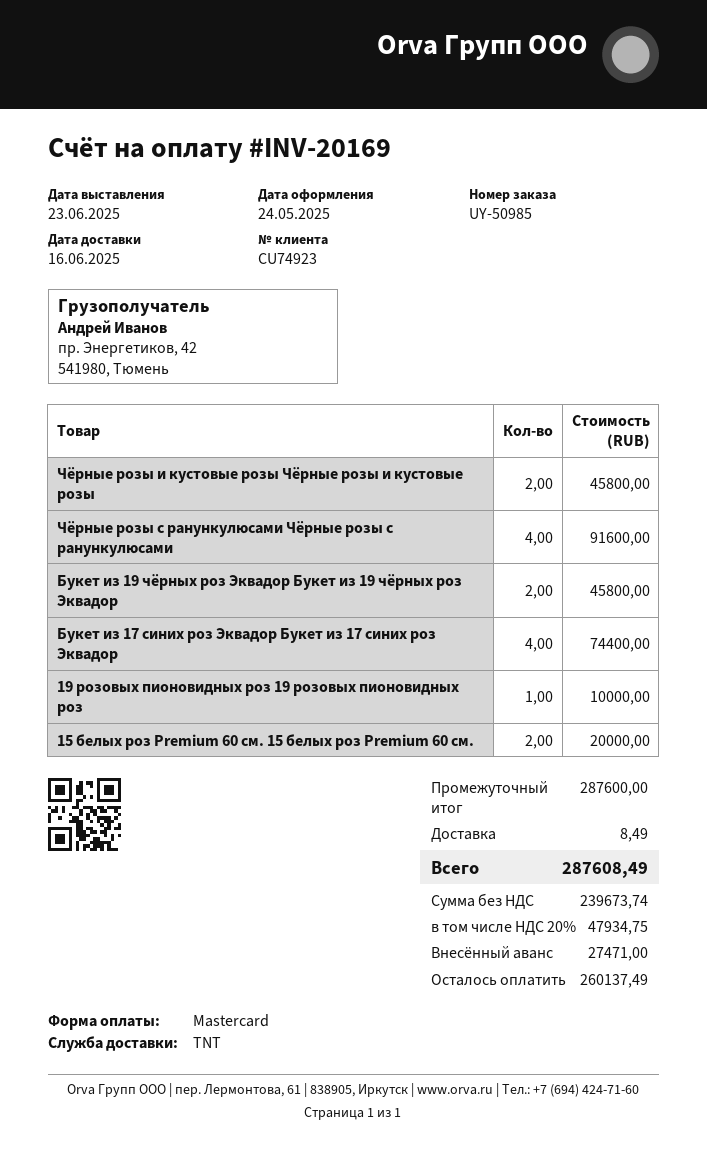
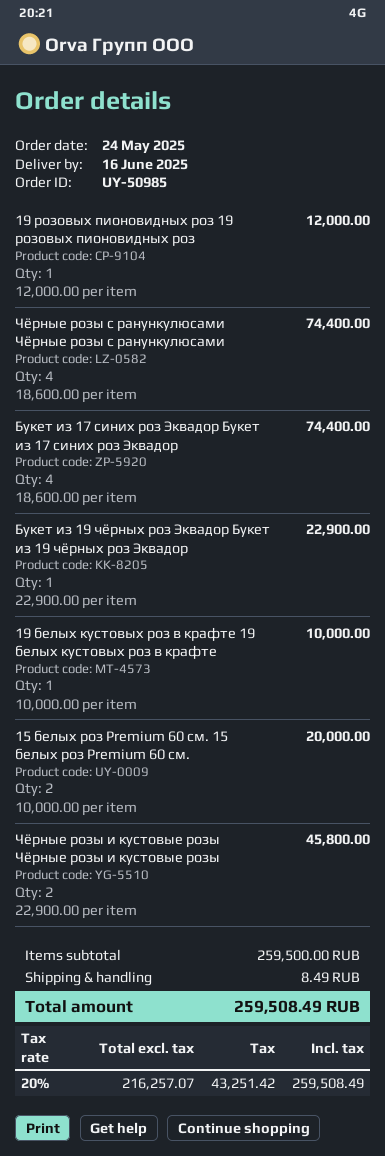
Чёрные розы с ранункулюсами Чёрные розы с ранункулюсами: 4 for 91600.00 -> 4 for 74400.00
Букет из 19 чёрных роз Эквадор Букет из 19 чёрных роз Эквадор: 2 for 45800.00 -> 1 for 22900.00
19 розовых пионовидных роз 19 розовых пионовидных роз: 1 for 10000.00 -> 1 for 12000.00
19 белых кустовых роз в крафте 19 белых кустовых роз в крафте: none -> 1 for 10000.00
subtotal: 287600.00 -> 259500.00
net: 239673.74 -> 216257.07
tax: 20% = 47934.75 -> 20% = 43251.42
total: 287608.49 -> 259508.49

